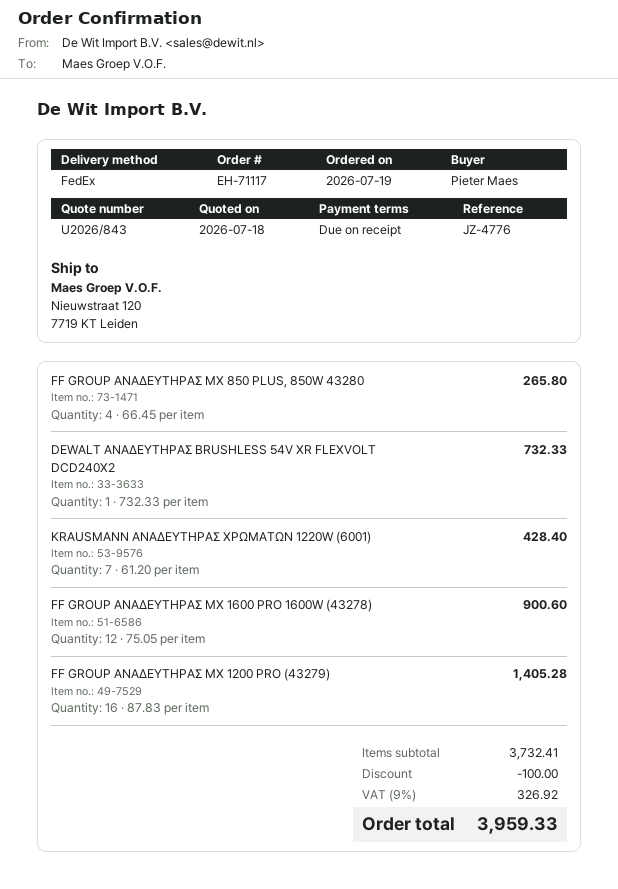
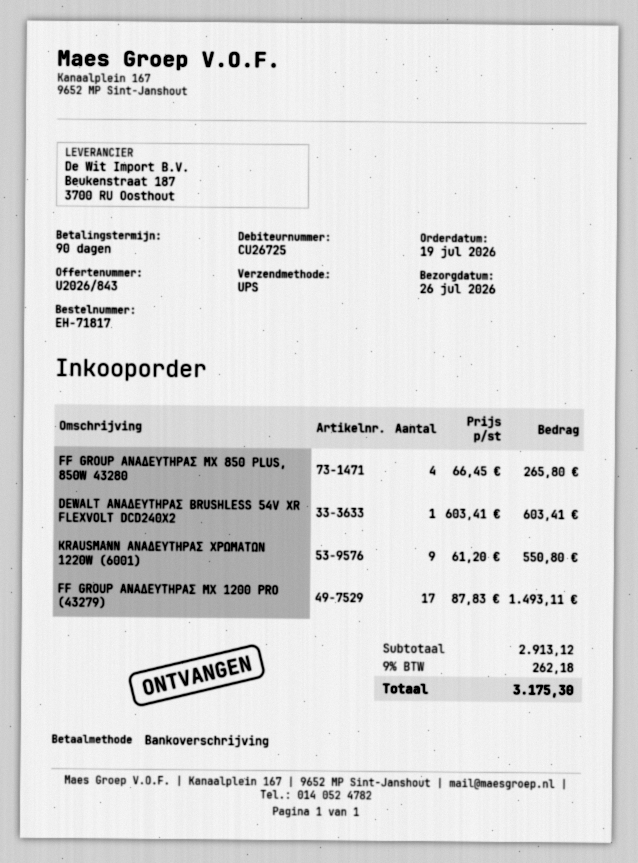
order number: EH-71117 -> EH-71817
payment terms: on receipt -> 90 days
shipping method: FedEx -> UPS
DEWALT ΑΝΑΔΕΥΤΗΡΑΣ BRUSHLESS 54V XR FLEXVOLT DCD240X2: 1 x 732.33 = 732.33 -> 1 x 603.41 = 603.41
KRAUSMANN ΑNΑΔΕΥΤΗΡΑΣ ΧΡΩΜΑΤΩΝ 1220W (6001): 7 x 61.20 = 428.40 -> 9 x 61.20 = 550.80
FF GROUP ΑΝΑΔΕΥΤΗΡΑΣ MX 1600 PRO 1600W (43278): 12 x 75.05 = 900.60 -> none
FF GROUP ΑΝΑΔΕΥΤΗΡΑΣ MX 1200 PRO (43279): 16 x 87.83 = 1405.28 -> 17 x 87.83 = 1493.11
subtotal: 3732.41 -> 2913.12
discount: 100.00 -> none
tax: 9% = 326.92 -> 9% = 262.18
total: 3959.33 -> 3175.30

